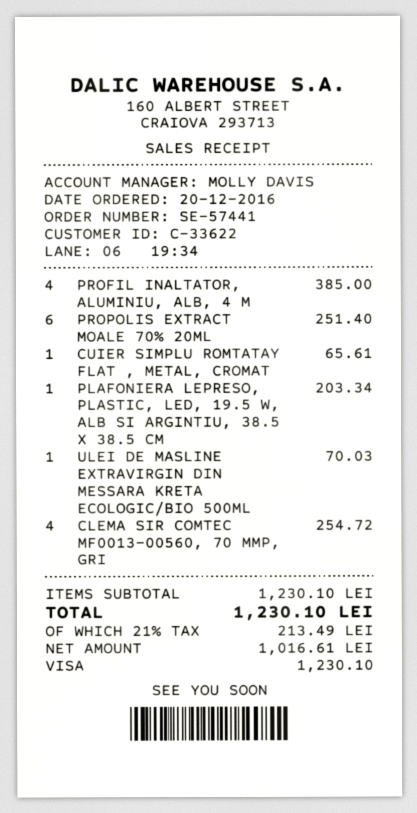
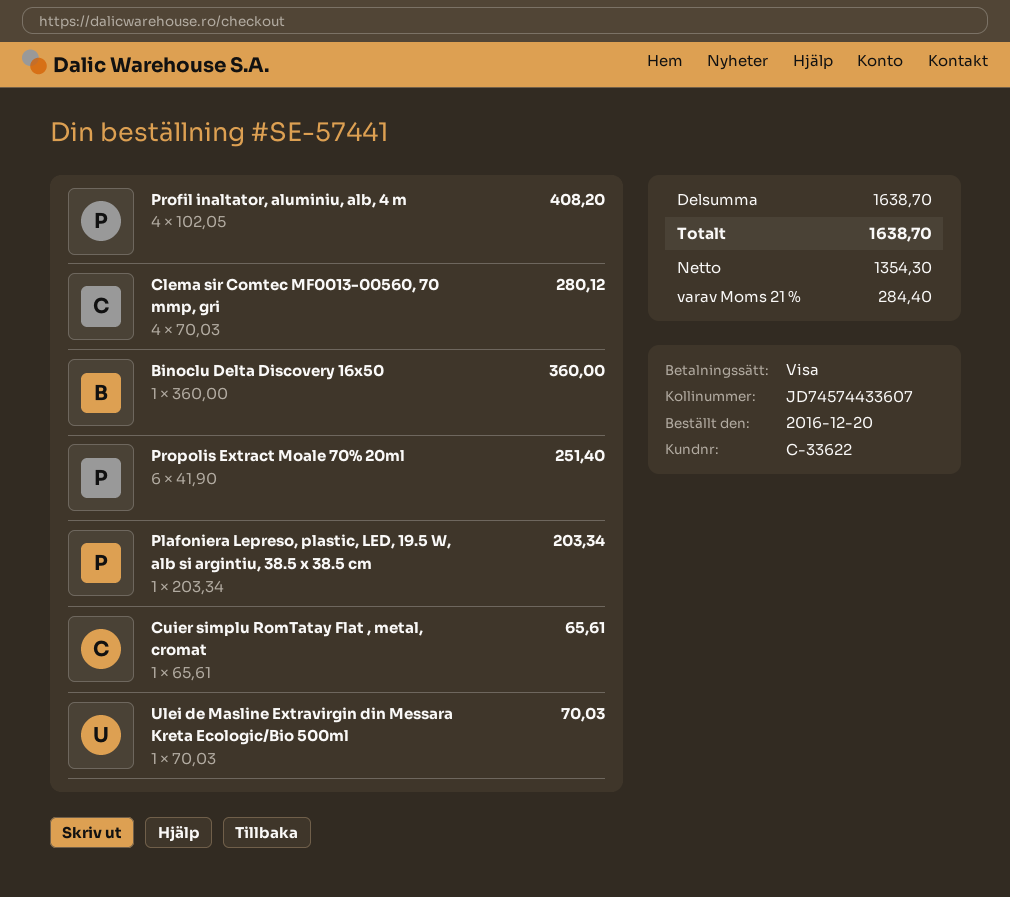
PROFIL INALTATOR, ALUMINIU, ALB, 4 M: 4 for 385.00 -> 4 for 408.20
CLEMA SIR COMTEC MF0013-00560, 70 MMP, GRI: 4 for 254.72 -> 4 for 280.12
Binoclu Delta Discovery 16x50: none -> 1 for 360.00
subtotal: 1230.10 -> 1638.70
net: 1016.61 -> 1354.30
tax: 21% = 213.49 -> 21% = 284.40
total: 1230.10 -> 1638.70

